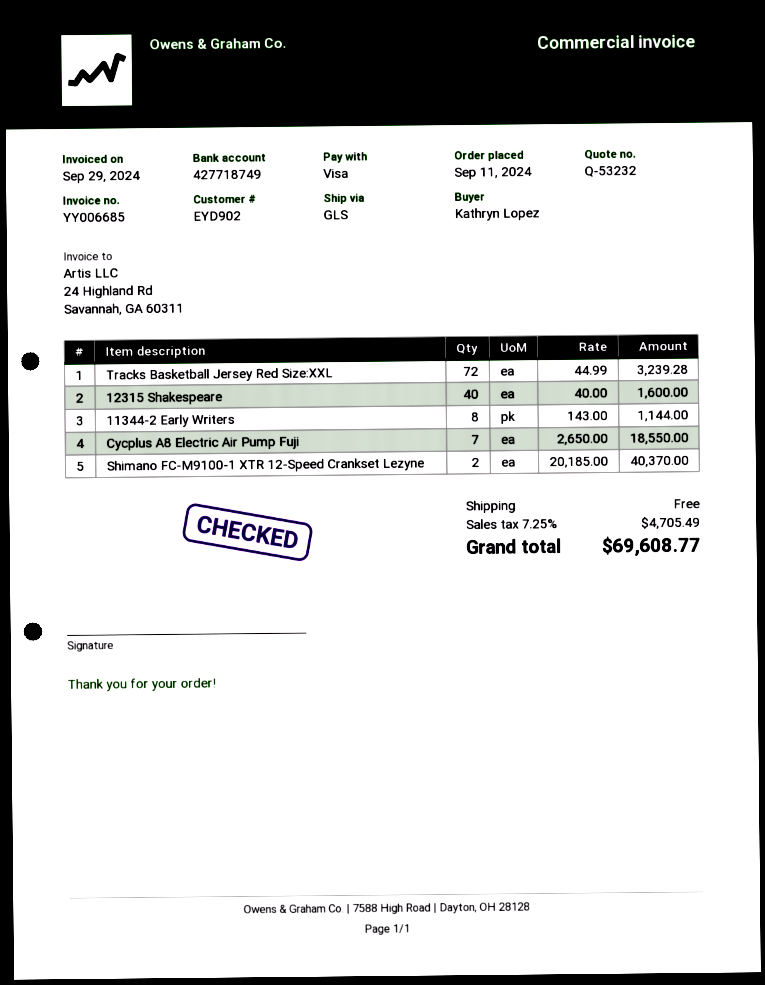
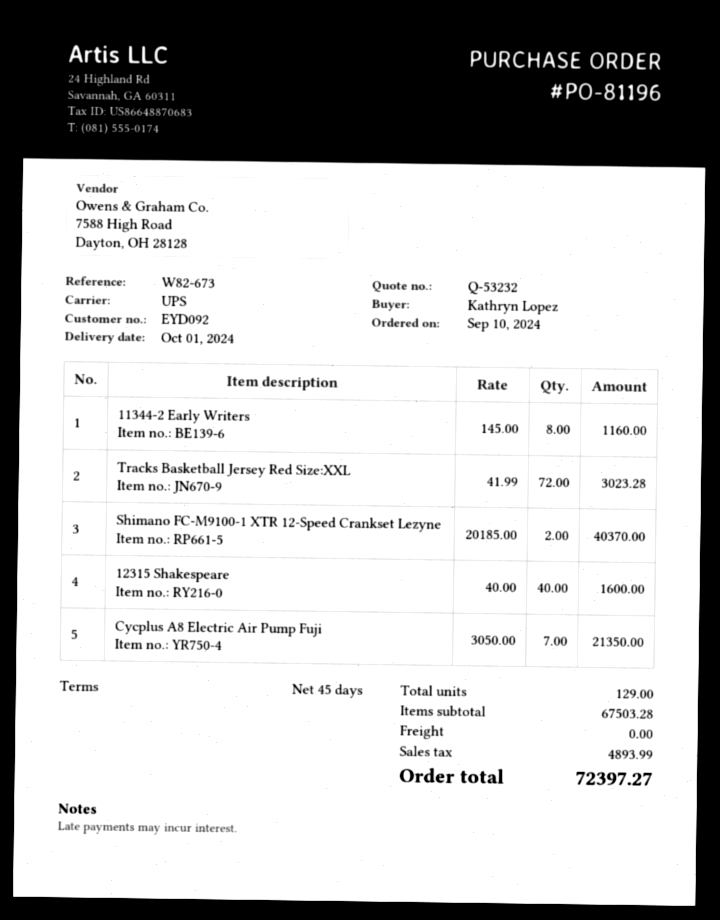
order date: 2024-09-11 -> 2024-09-10
customer number: EYD902 -> EYD092
shipping method: GLS -> UPS
Tracks Basketball Jersey Red Size:XXL: 72 x 44.99 = 3239.28 -> 72 x 41.99 = 3023.28
11344-2 Early Writers: 8 x 143.00 = 1144.00 -> 8 x 145.00 = 1160.00
Cycplus A8 Electric Air Pump Fuji: 7 x 2650.00 = 18550.00 -> 7 x 3050.00 = 21350.00
tax: 4705.49 -> 4893.99
total: 69608.77 -> 72397.27

